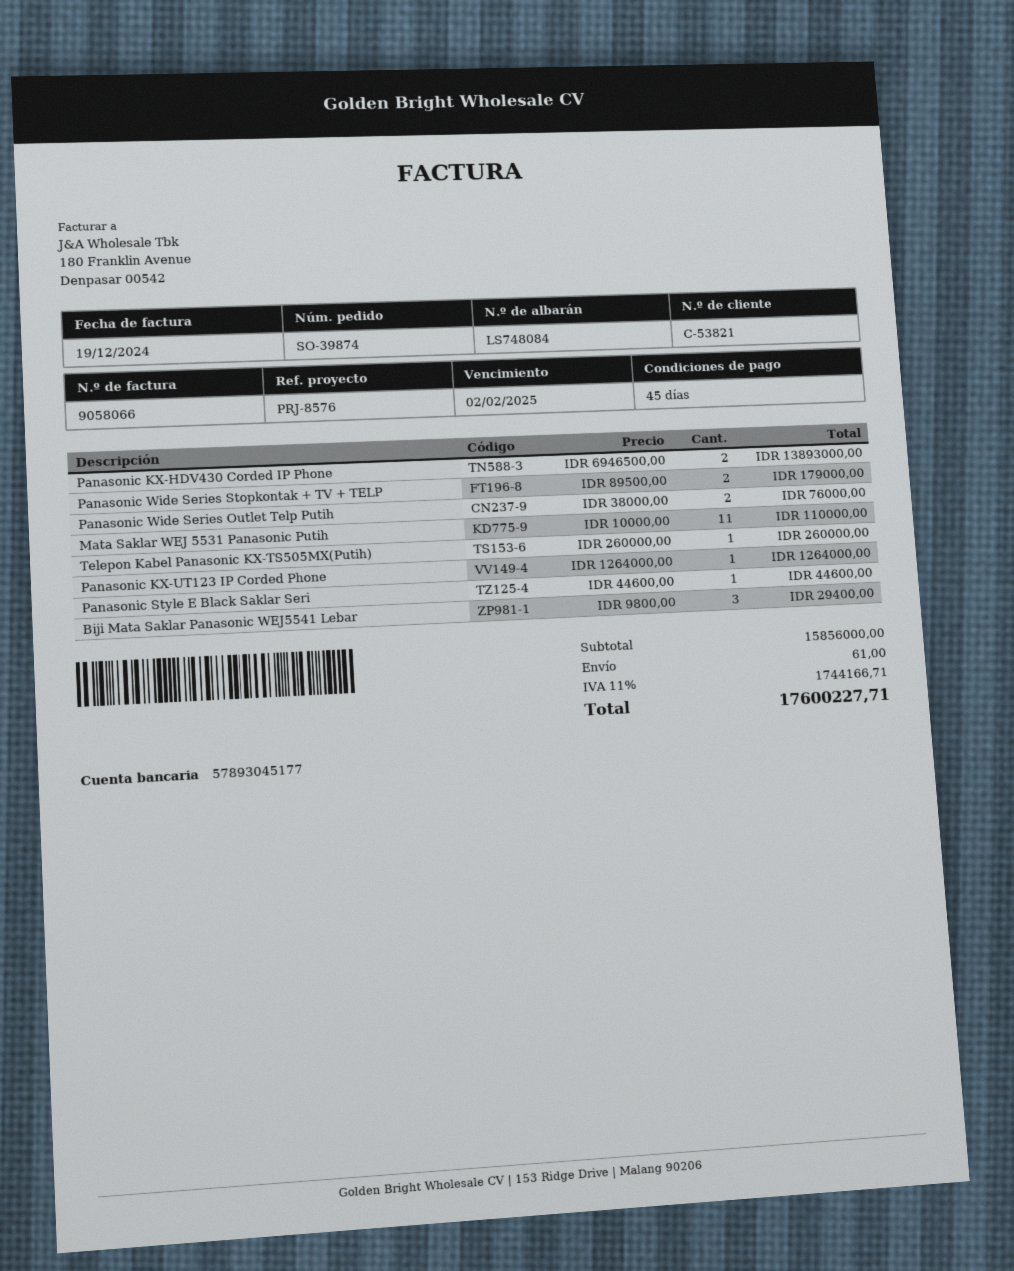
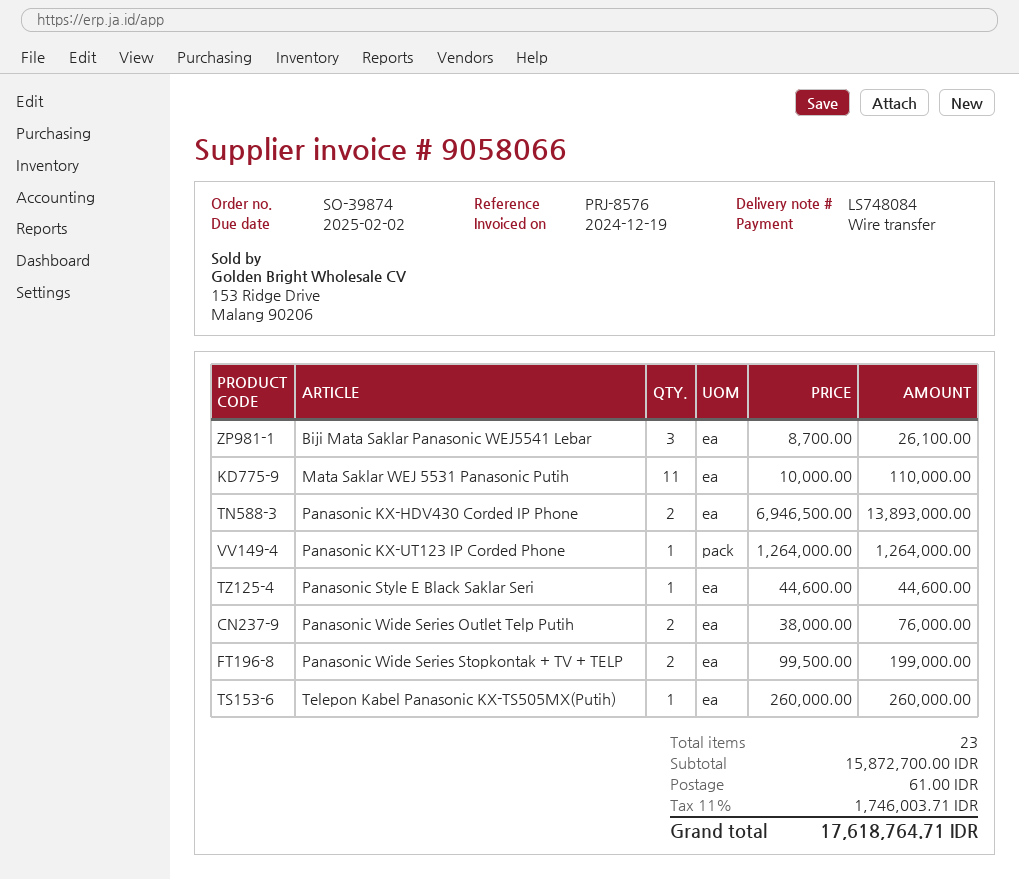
Panasonic Wide Series Stopkontak + TV + TELP: 2 x 89500.00 = 179000.00 -> 2 x 99500.00 = 199000.00
Biji Mata Saklar Panasonic WEJ5541 Lebar: 3 x 9800.00 = 29400.00 -> 3 x 8700.00 = 26100.00
subtotal: 15856000.00 -> 15872700.00
tax: 11% = 1744166.71 -> 11% = 1746003.71
total: 17600227.71 -> 17618764.71

